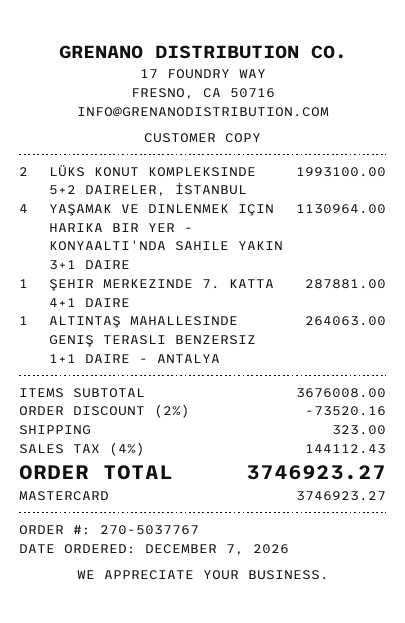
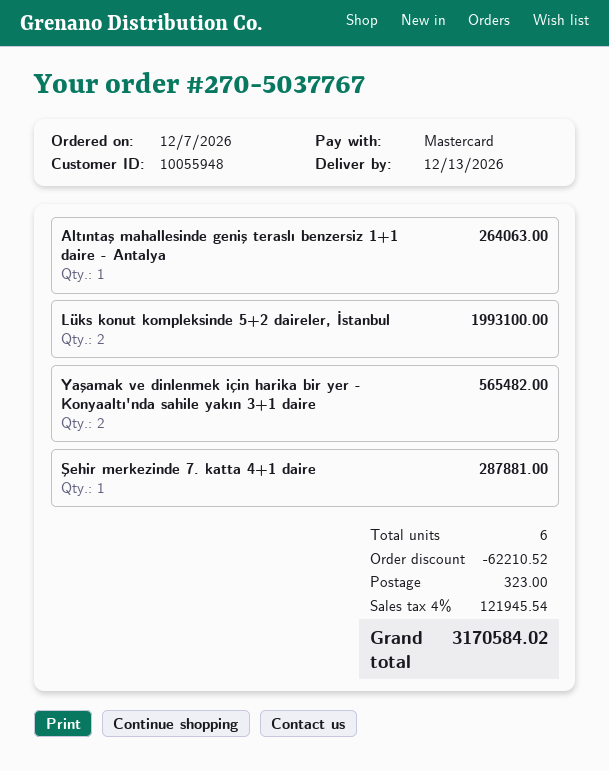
YAŞAMAK VE DINLENMEK IÇIN HARIKA BIR YER - KONYAALTI'NDA SAHILE YAKIN 3+1 DAIRE: 4 for 1130964.00 -> 2 for 565482.00
discount: 73520.16 -> 62210.52
tax: 4% = 144112.43 -> 4% = 121945.54
total: 3746923.27 -> 3170584.02

